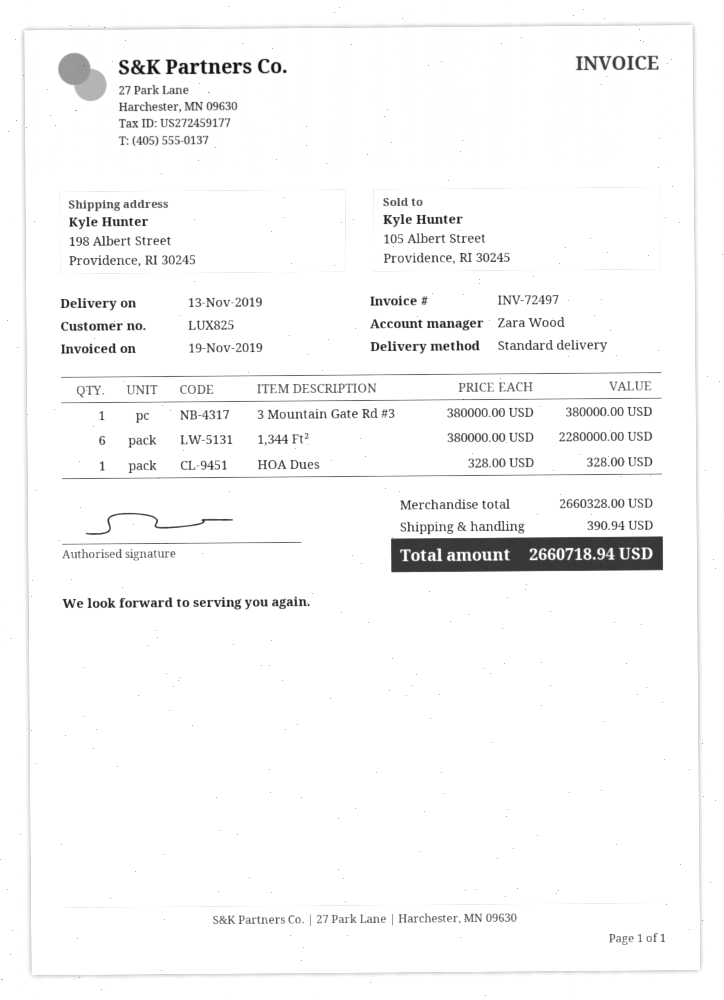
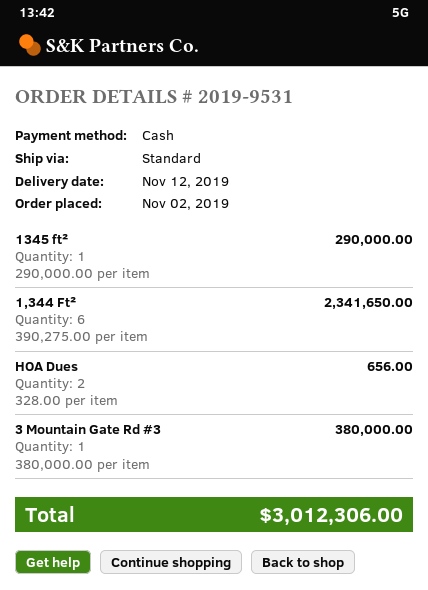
delivery date: 2019-11-13 -> 2019-11-12
1,344 Ft²: 6 x 380000.00 = 2280000.00 -> 6 x 390275.00 = 2341650.00
HOA Dues: 1 x 328.00 = 328.00 -> 2 x 328.00 = 656.00
1345 ft²: none -> 1 x 290000.00 = 290000.00
shipping: 390.94 -> none
total: 2660718.94 -> 3012306.00

